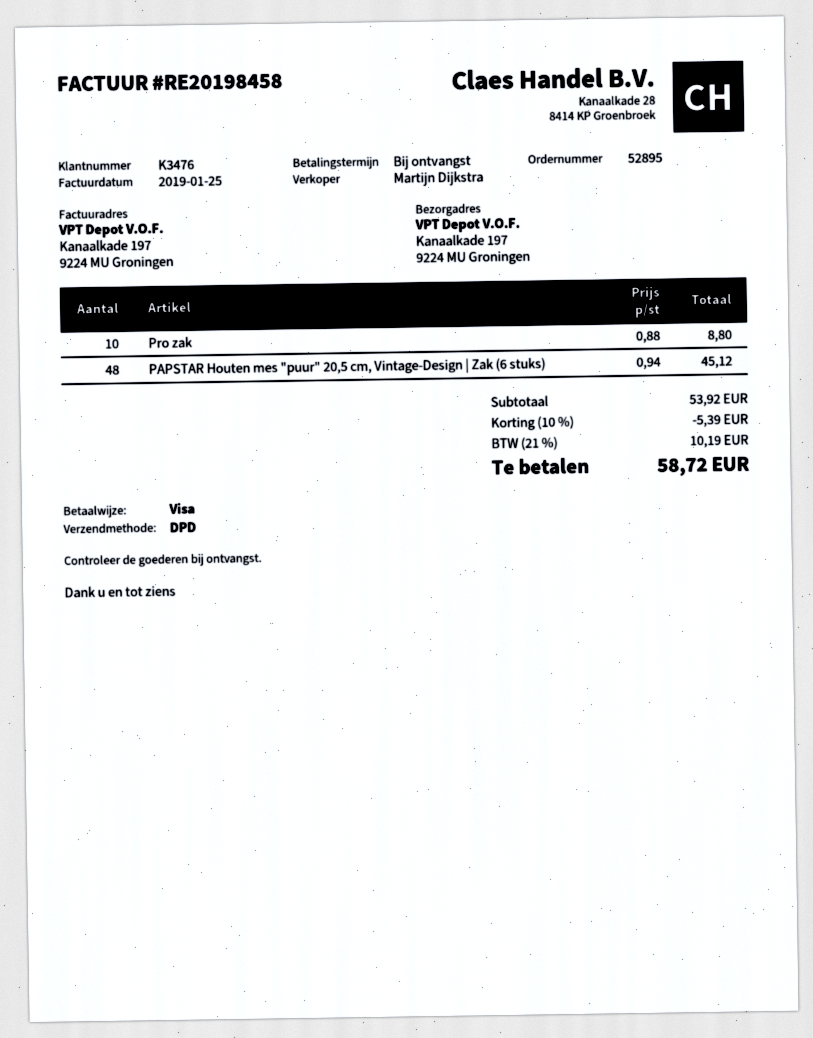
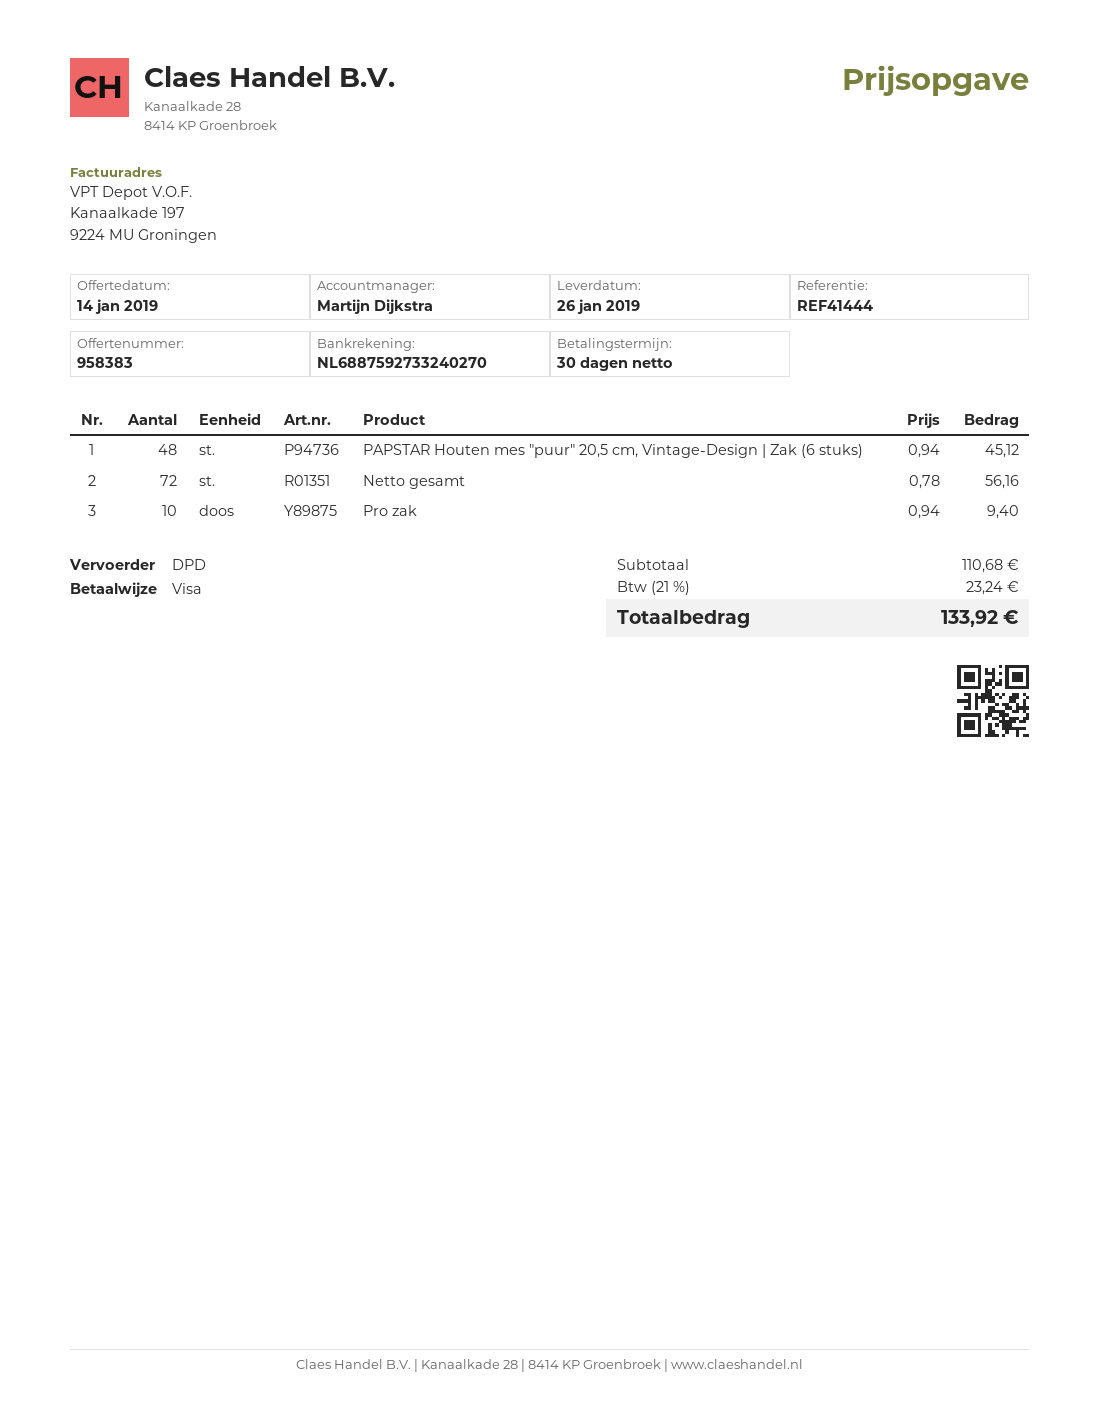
payment terms: on receipt -> 30 days
Pro zak: 10 x 0.88 = 8.80 -> 10 x 0.94 = 9.40
Netto gesamt: none -> 72 x 0.78 = 56.16
subtotal: 53.92 -> 110.68
discount: 10% = 5.39 -> none
tax: 21% = 10.19 -> 21% = 23.24
total: 58.72 -> 133.92

